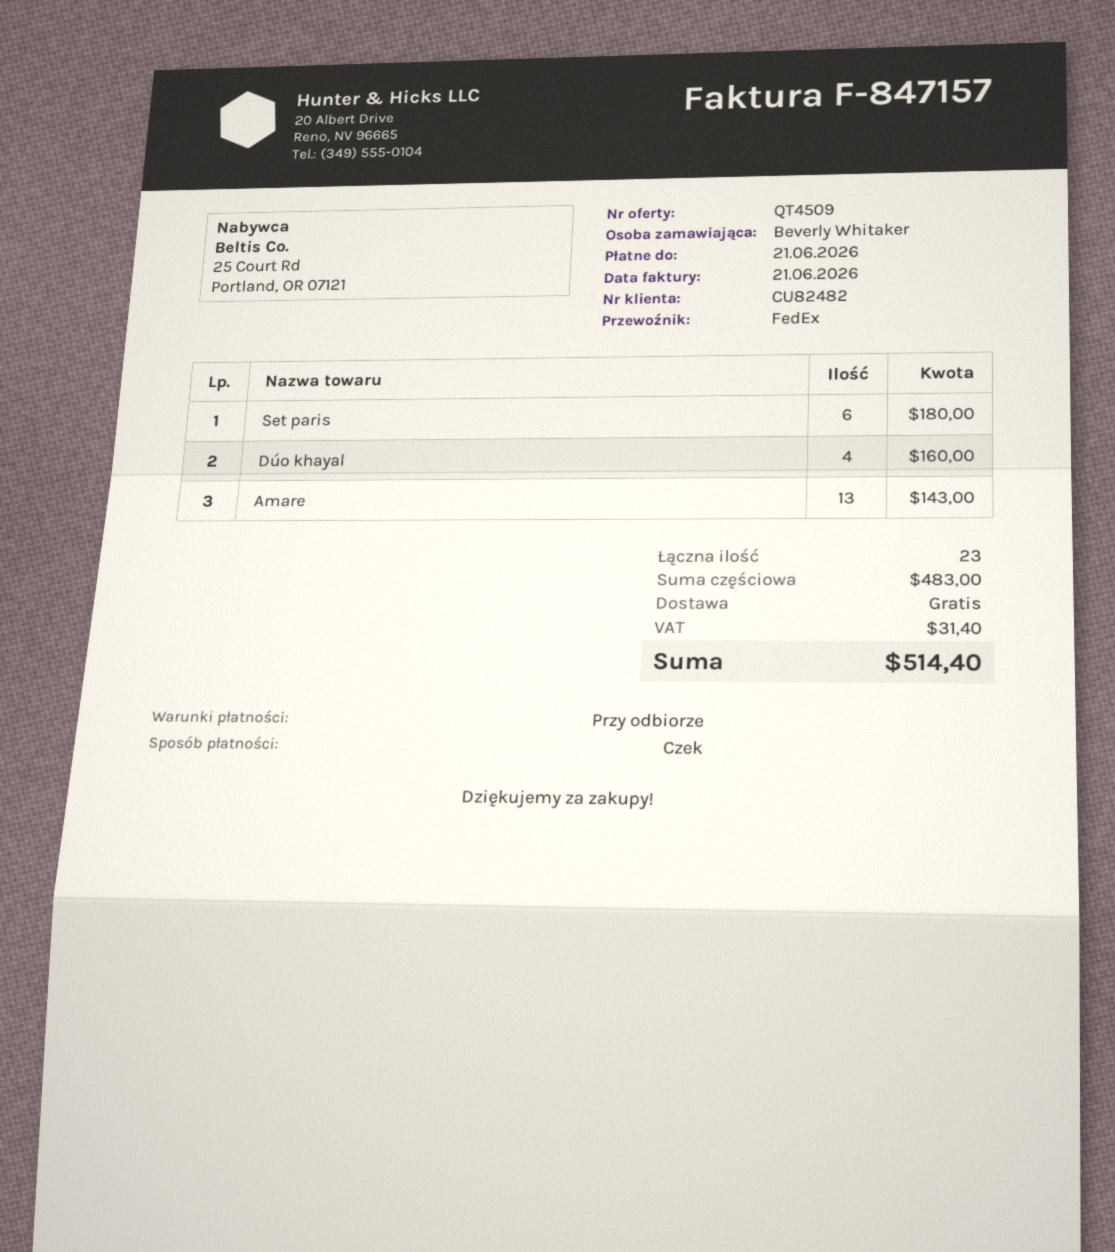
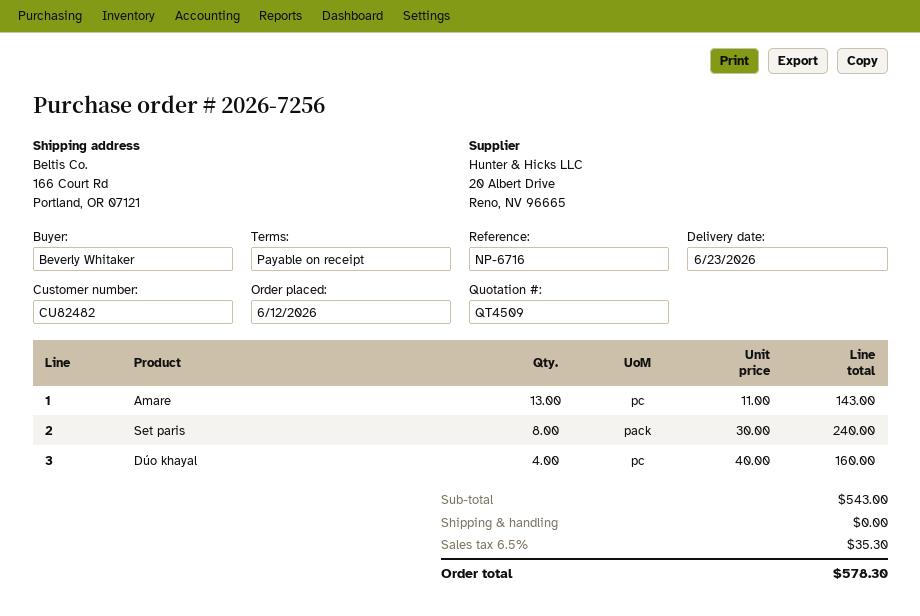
Set paris: 6 for 180.00 -> 8 for 240.00
subtotal: 483.00 -> 543.00
tax: 31.40 -> 35.30
total: 514.40 -> 578.30

